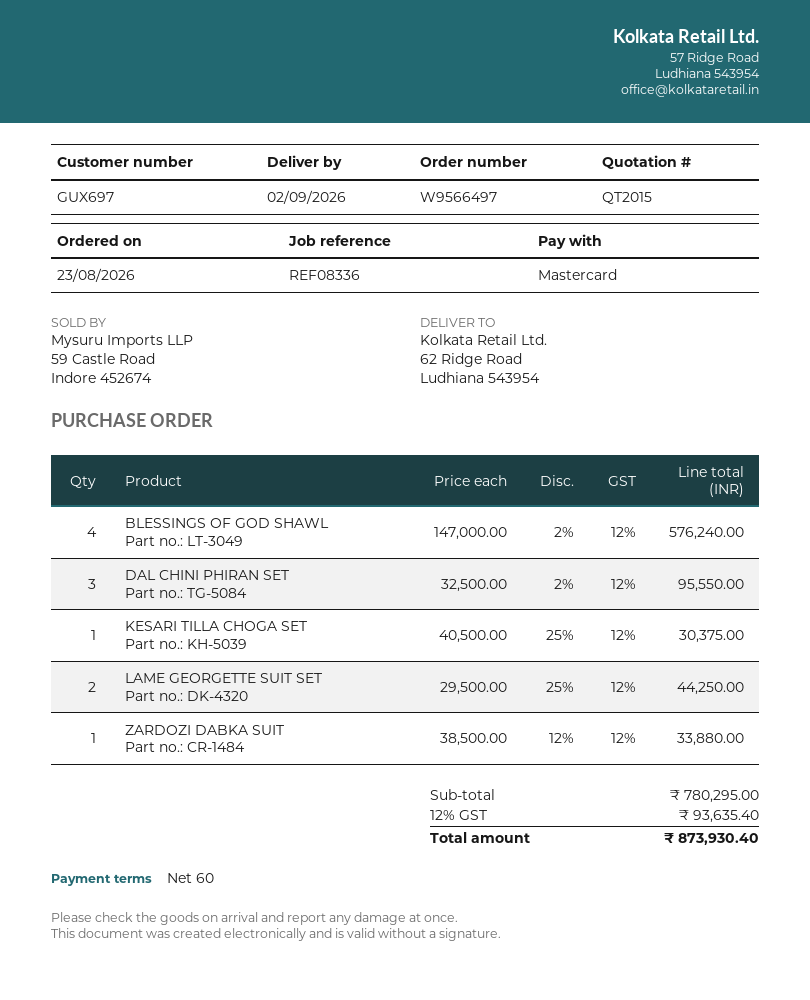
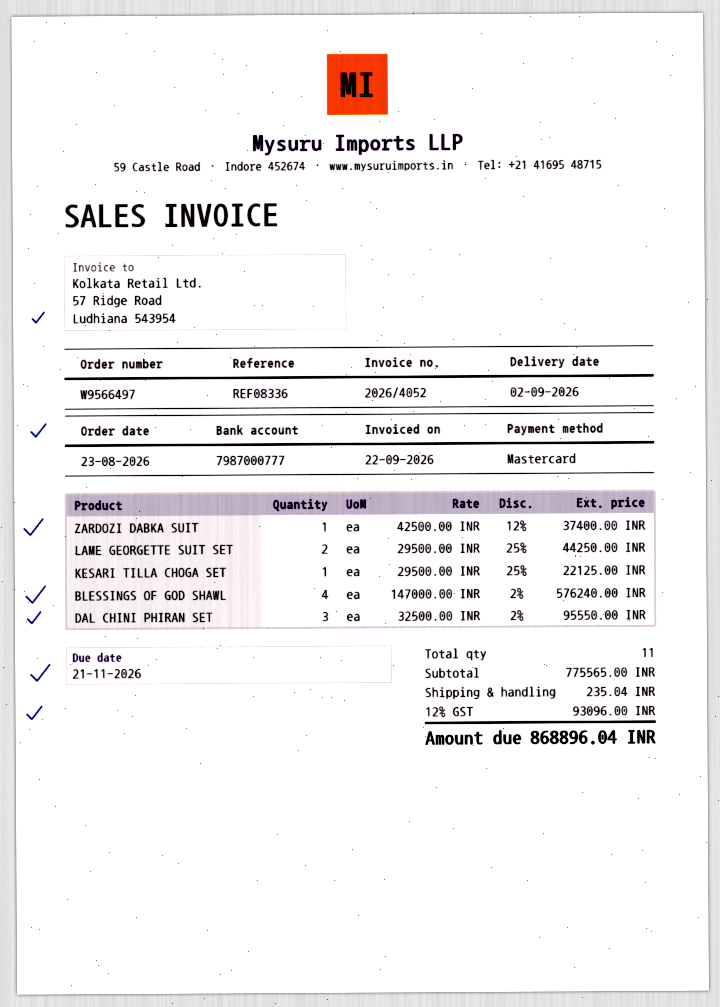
KESARI TILLA CHOGA SET: 1 x 40500.00 - 25% = 30375.00 -> 1 x 29500.00 - 25% = 22125.00
ZARDOZI DABKA SUIT: 1 x 38500.00 - 12% = 33880.00 -> 1 x 42500.00 - 12% = 37400.00
subtotal: 780295.00 -> 775565.00
shipping: none -> 235.04
tax: 12% = 93635.40 -> 12% = 93096.00
total: 873930.40 -> 868896.04

